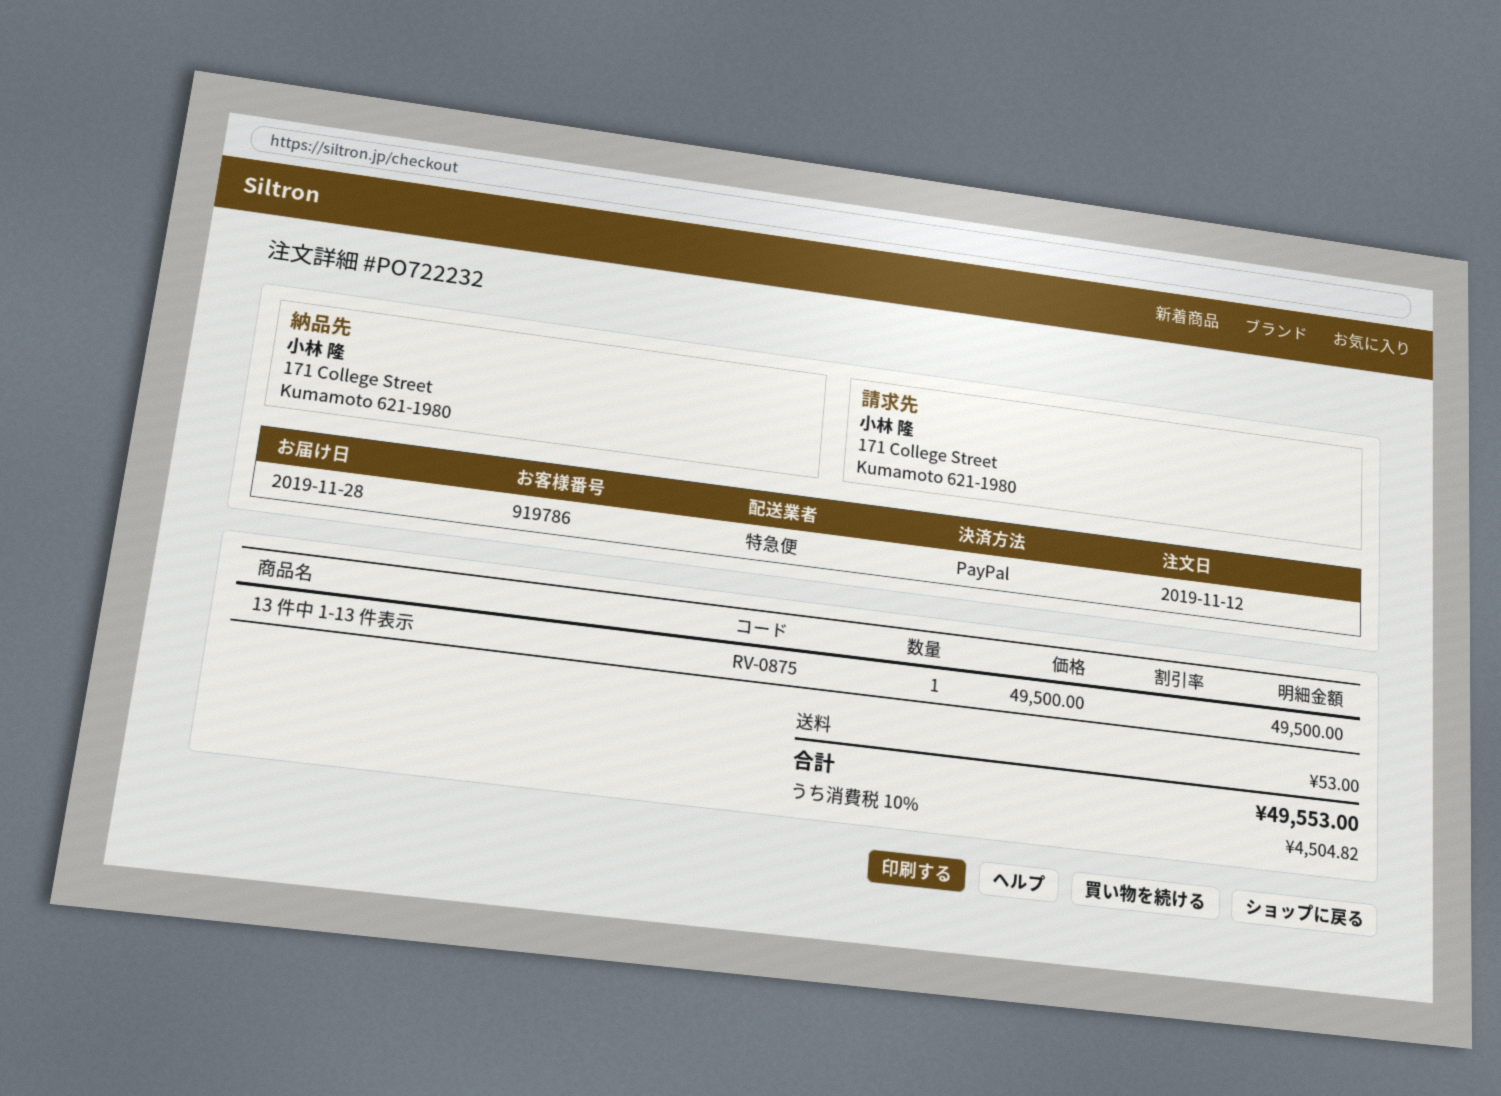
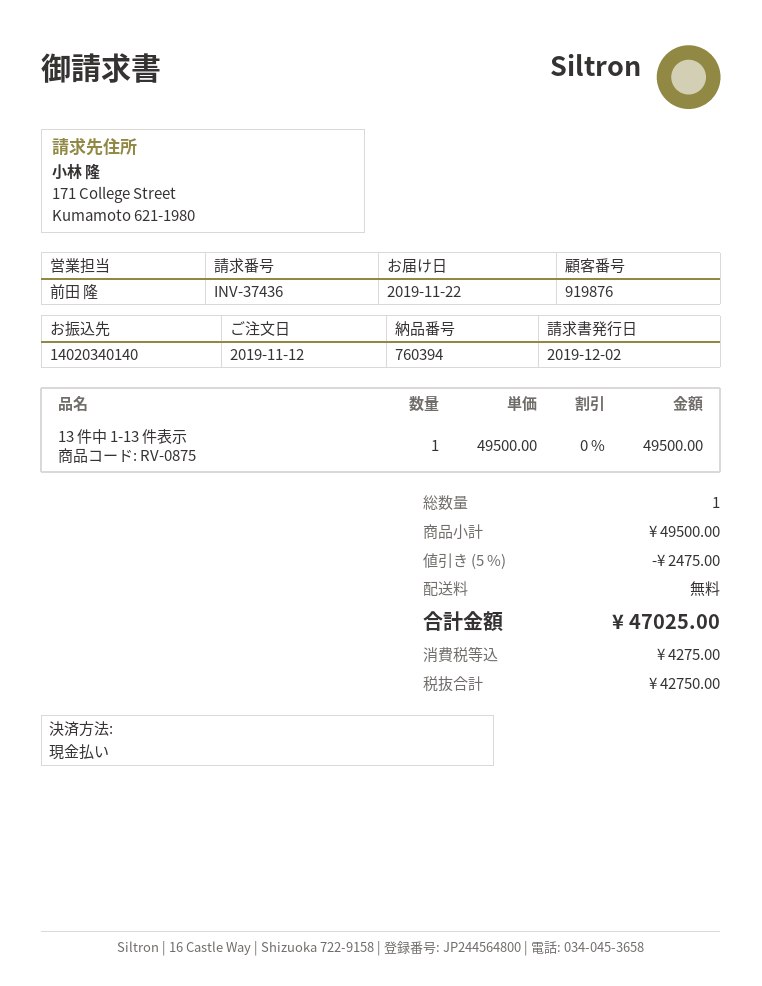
delivery date: 2019-11-28 -> 2019-11-22
customer number: 919786 -> 919876
payment method: PayPal -> cash
discount: none -> 5% = 2475.00
shipping: 53.00 -> 0.00
tax: 4504.82 -> 4275.00
total: 49553.00 -> 47025.00

